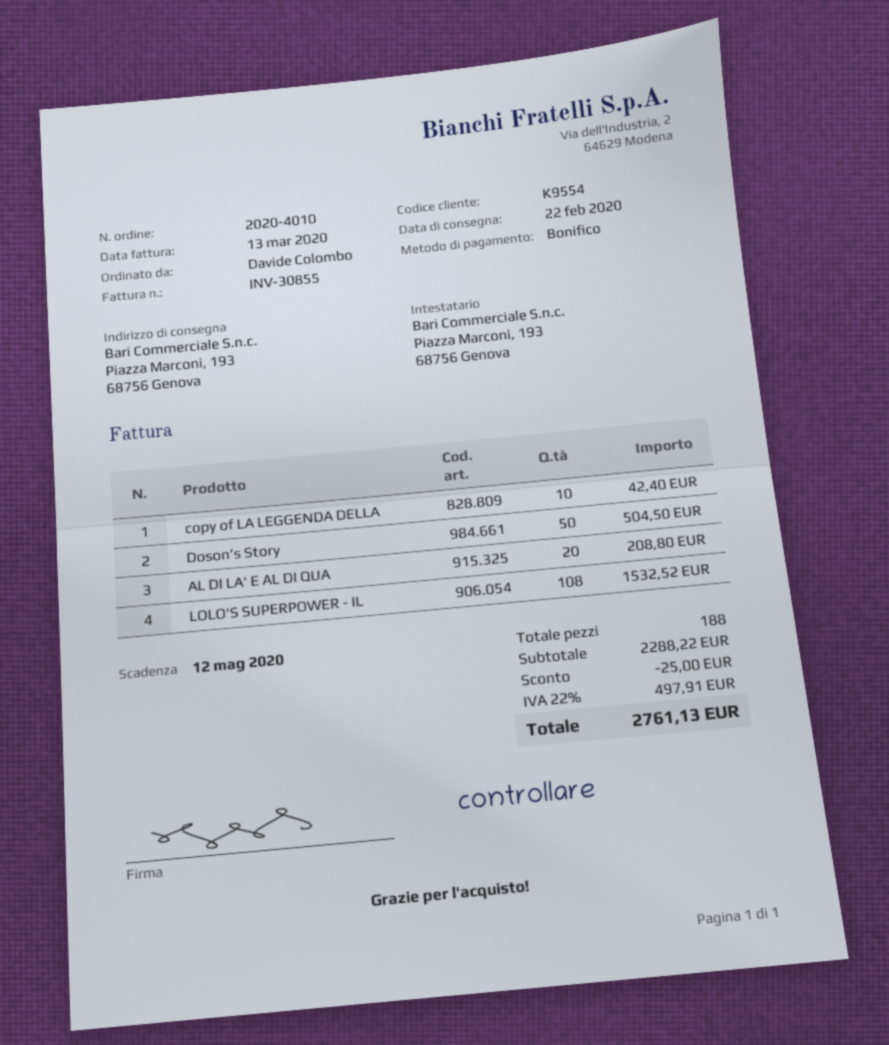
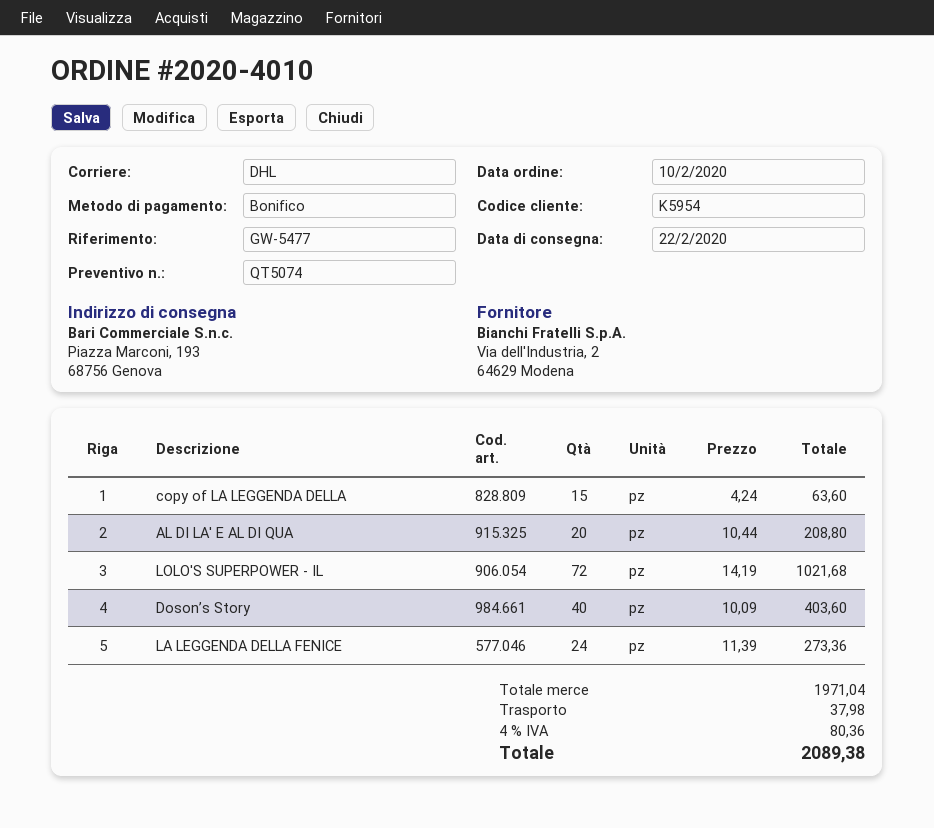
customer number: K9554 -> K5954
copy of LA LEGGENDA DELLA: 10 for 42.40 -> 15 for 63.60
Doson’s Story: 50 for 504.50 -> 40 for 403.60
LOLO'S SUPERPOWER - IL: 108 for 1532.52 -> 72 for 1021.68
LA LEGGENDA DELLA FENICE: none -> 24 for 273.36
subtotal: 2288.22 -> 1971.04
discount: 25.00 -> none
shipping: none -> 37.98
tax: 22% = 497.91 -> 4% = 80.36
total: 2761.13 -> 2089.38

